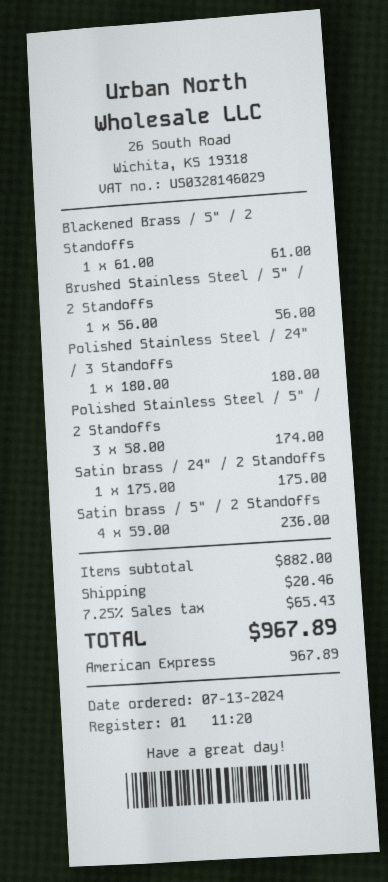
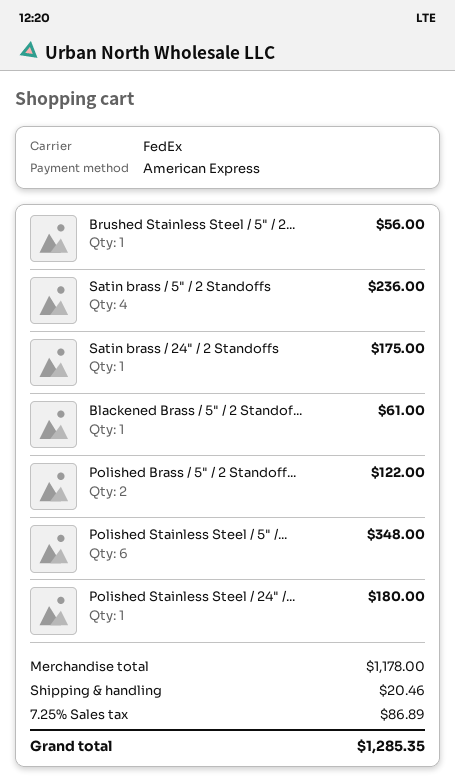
Polished Stainless Steel / 5" / 2 Standoffs: 3 for 174.00 -> 6 for 348.00
Polished Brass / 5" / 2 Standoff...: none -> 2 for 122.00
subtotal: 882.00 -> 1178.00
tax: 7.25% = 65.43 -> 7.25% = 86.89
total: 967.89 -> 1285.35

